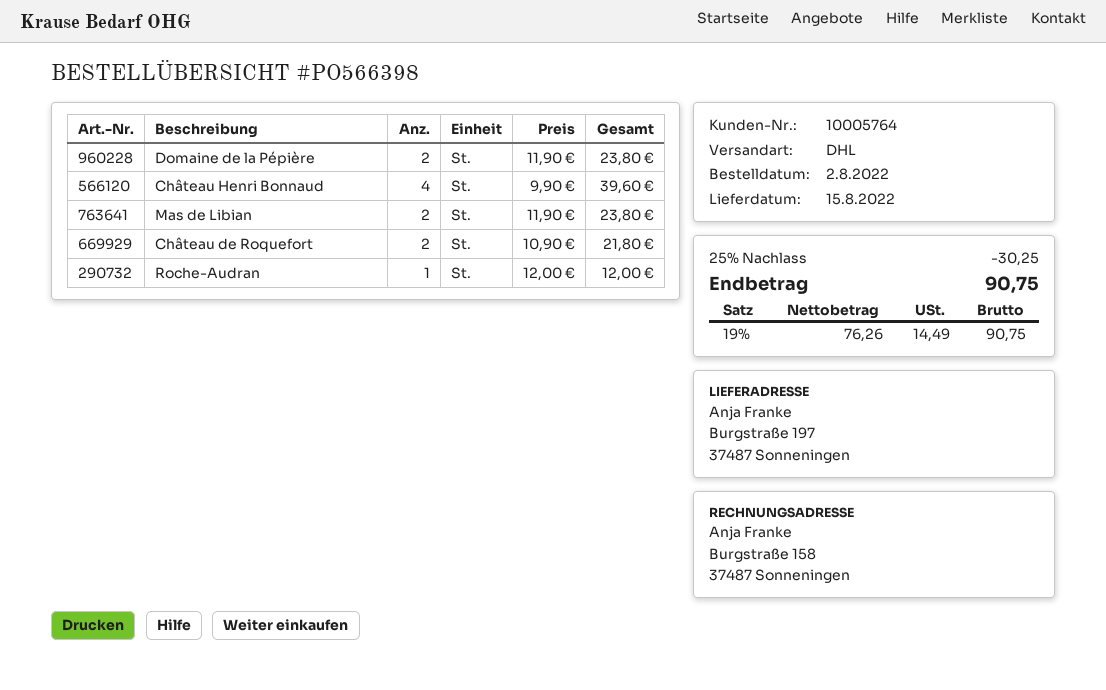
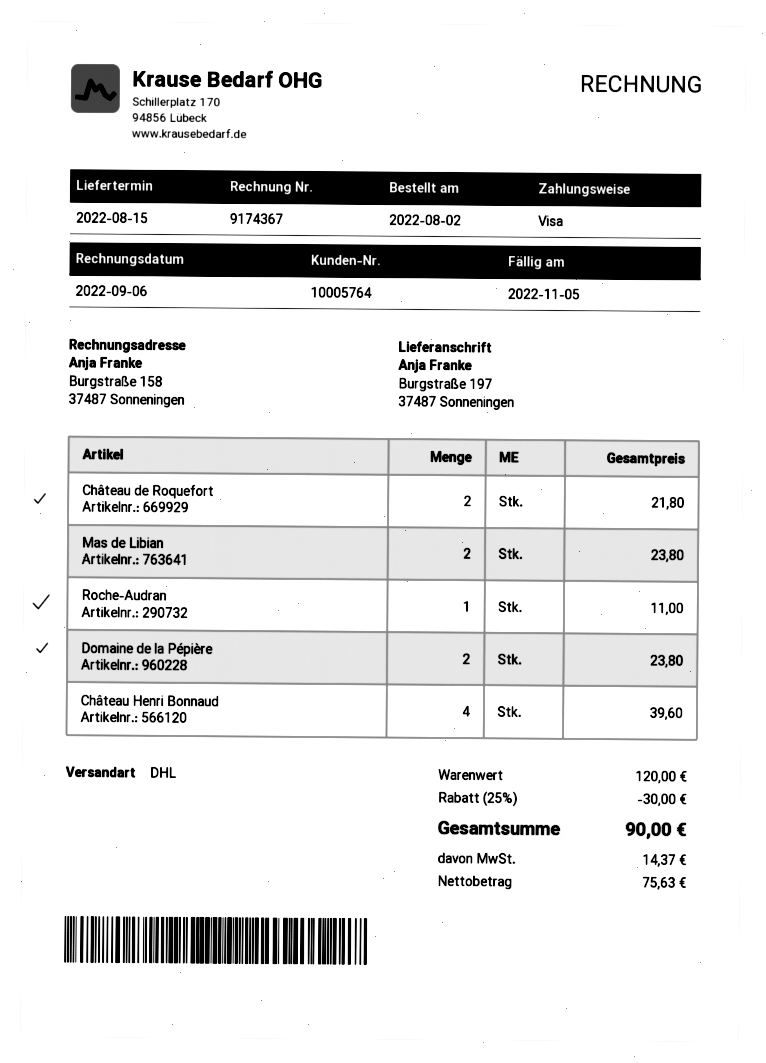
Roche-Audran: 1 for 12.00 -> 1 for 11.00
discount: 25% = 30.25 -> 25% = 30.00
net: 76.26 -> 75.63
tax: 14.49 -> 14.37
total: 90.75 -> 90.00

